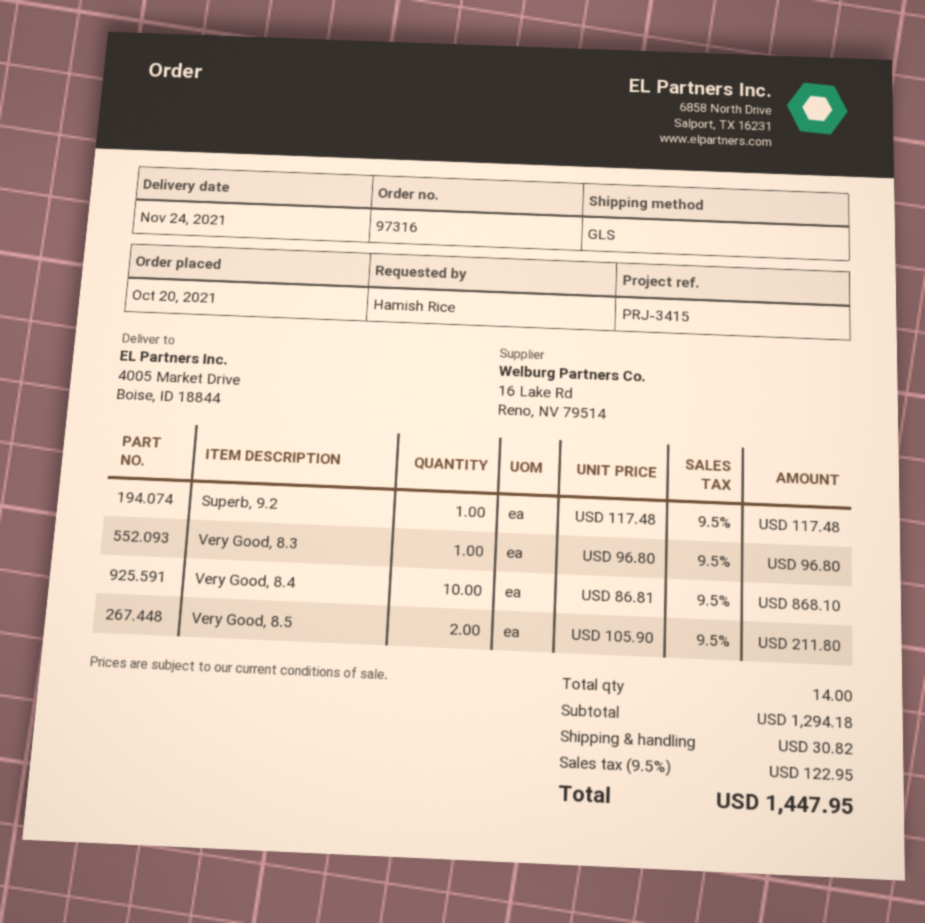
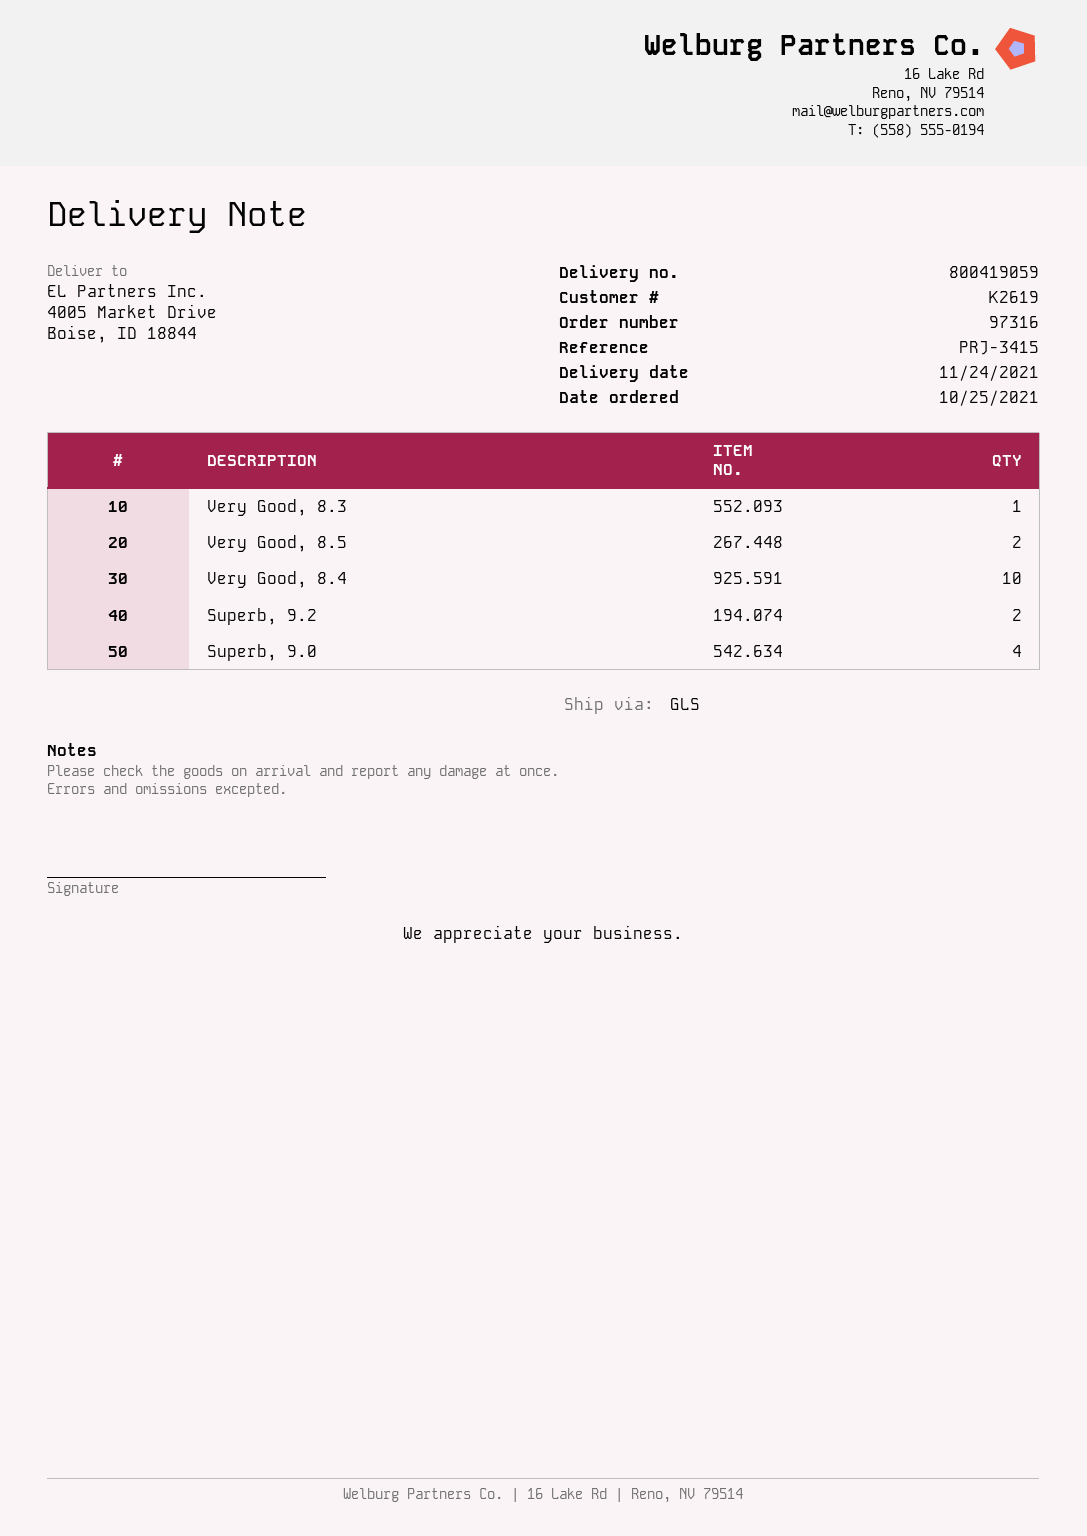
order date: 2021-10-20 -> 2021-10-25
Superb, 9.2: 1 -> 2
Superb, 9.0: none -> 4

